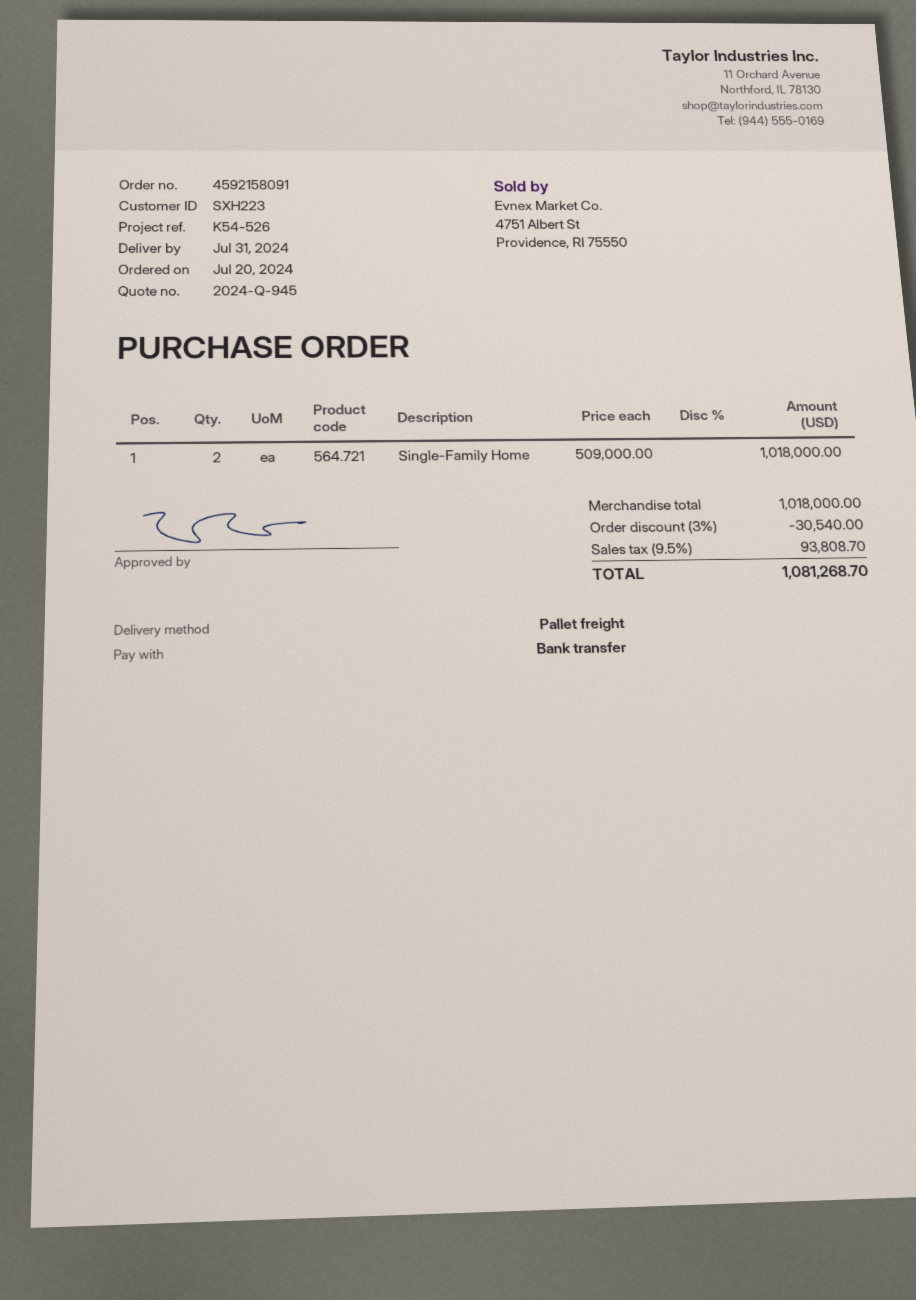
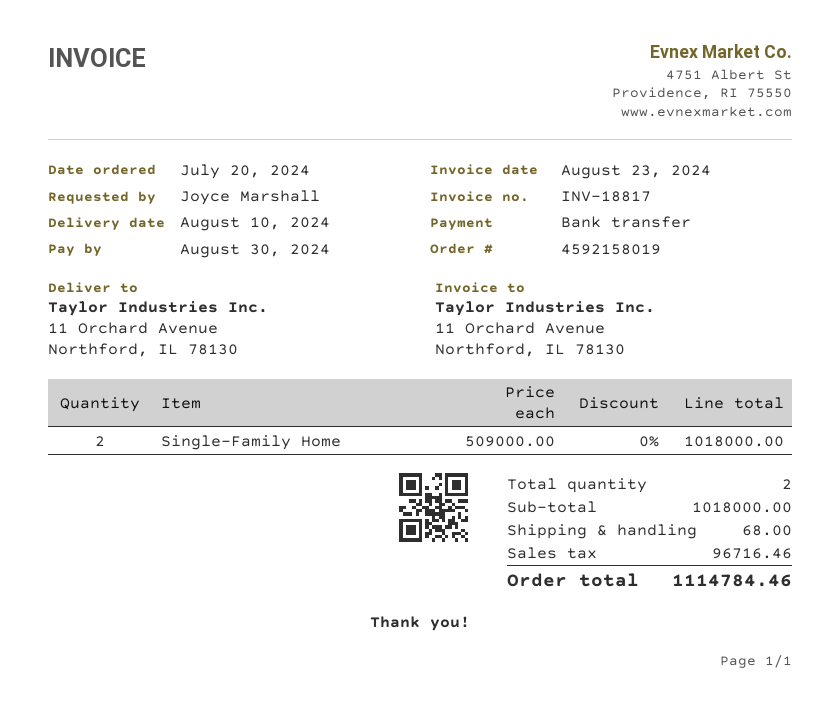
order number: 4592158091 -> 4592158019
delivery date: 2024-07-31 -> 2024-08-10
discount: 3% = 30540.00 -> none
shipping: none -> 68.00
tax: 93808.70 -> 96716.46
total: 1081268.70 -> 1114784.46

